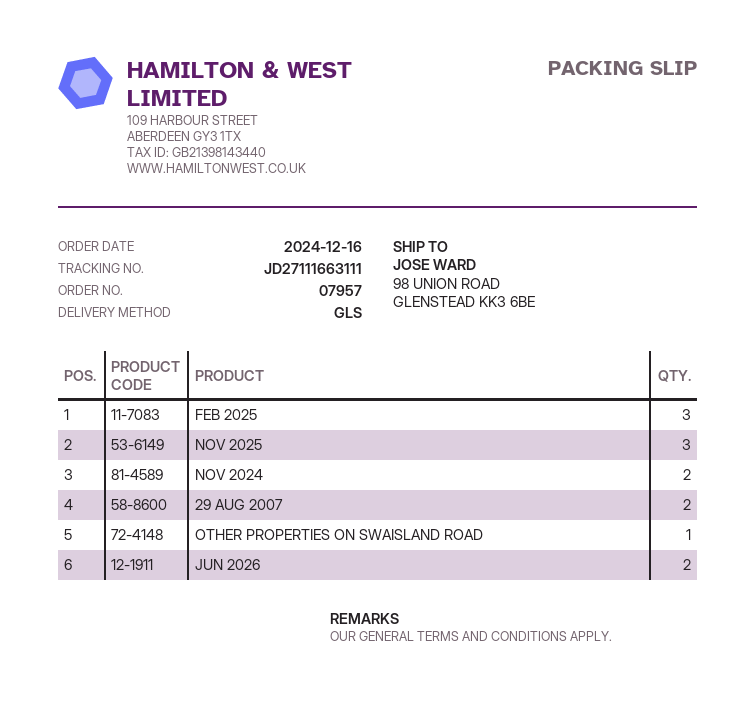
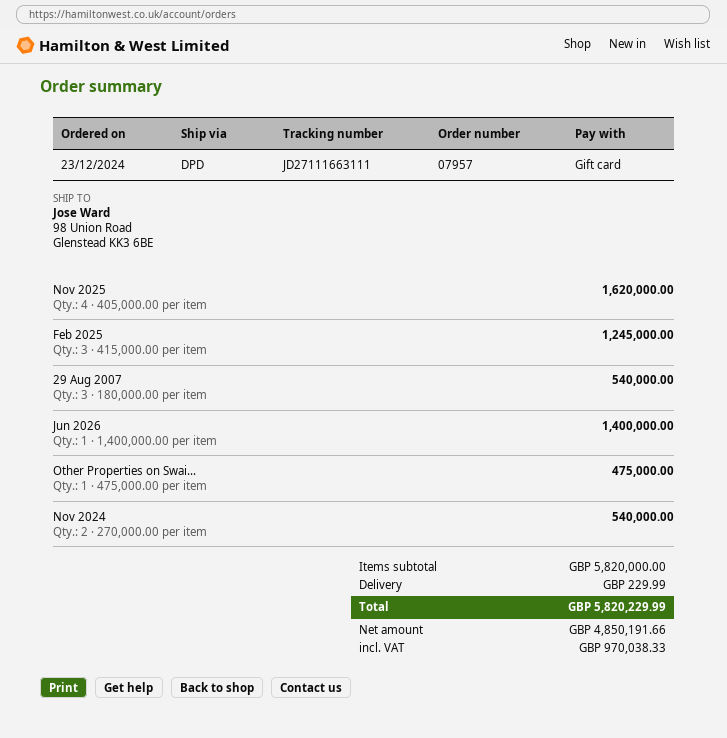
order date: 2024-12-16 -> 2024-12-23
shipping method: GLS -> DPD
NOV 2025: 3 -> 4
29 AUG 2007: 2 -> 3
JUN 2026: 2 -> 1

